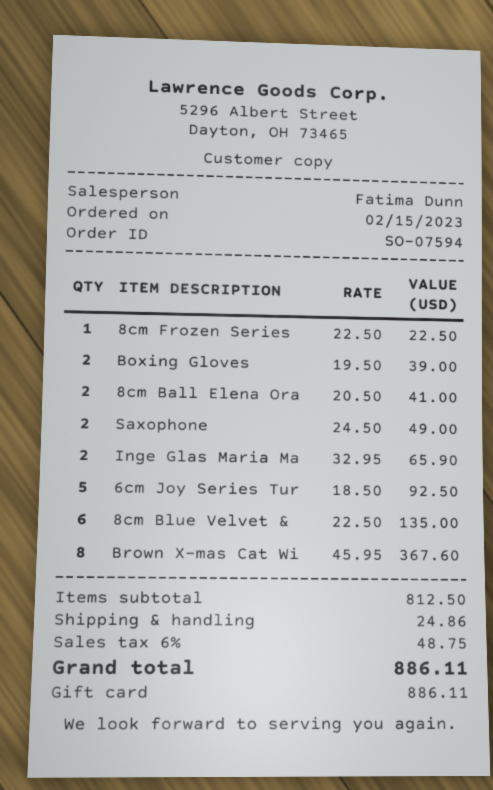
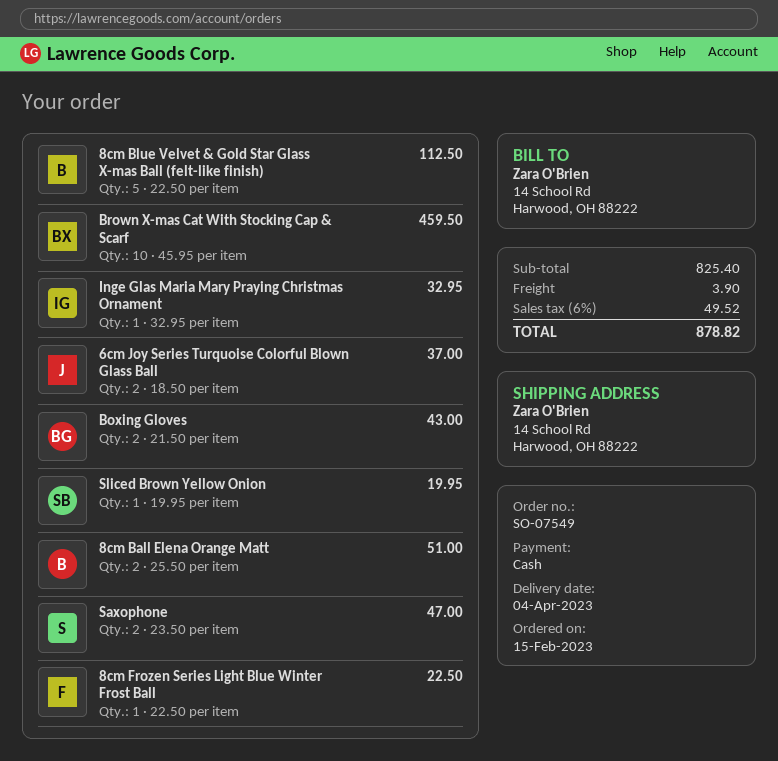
order number: SO-07594 -> SO-07549
payment method: gift card -> cash
Boxing Gloves: 2 x 19.50 = 39.00 -> 2 x 21.50 = 43.00
8cm Ball Elena Ora: 2 x 20.50 = 41.00 -> 2 x 25.50 = 51.00
Saxophone: 2 x 24.50 = 49.00 -> 2 x 23.50 = 47.00
Inge Glas Maria Ma: 2 x 32.95 = 65.90 -> 1 x 32.95 = 32.95
6cm Joy Series Tur: 5 x 18.50 = 92.50 -> 2 x 18.50 = 37.00
8cm Blue Velvet &: 6 x 22.50 = 135.00 -> 5 x 22.50 = 112.50
Brown X-mas Cat Wi: 8 x 45.95 = 367.60 -> 10 x 45.95 = 459.50
Sliced Brown Yellow Onion: none -> 1 x 19.95 = 19.95
subtotal: 812.50 -> 825.40
shipping: 24.86 -> 3.90
tax: 6% = 48.75 -> 6% = 49.52
total: 886.11 -> 878.82

